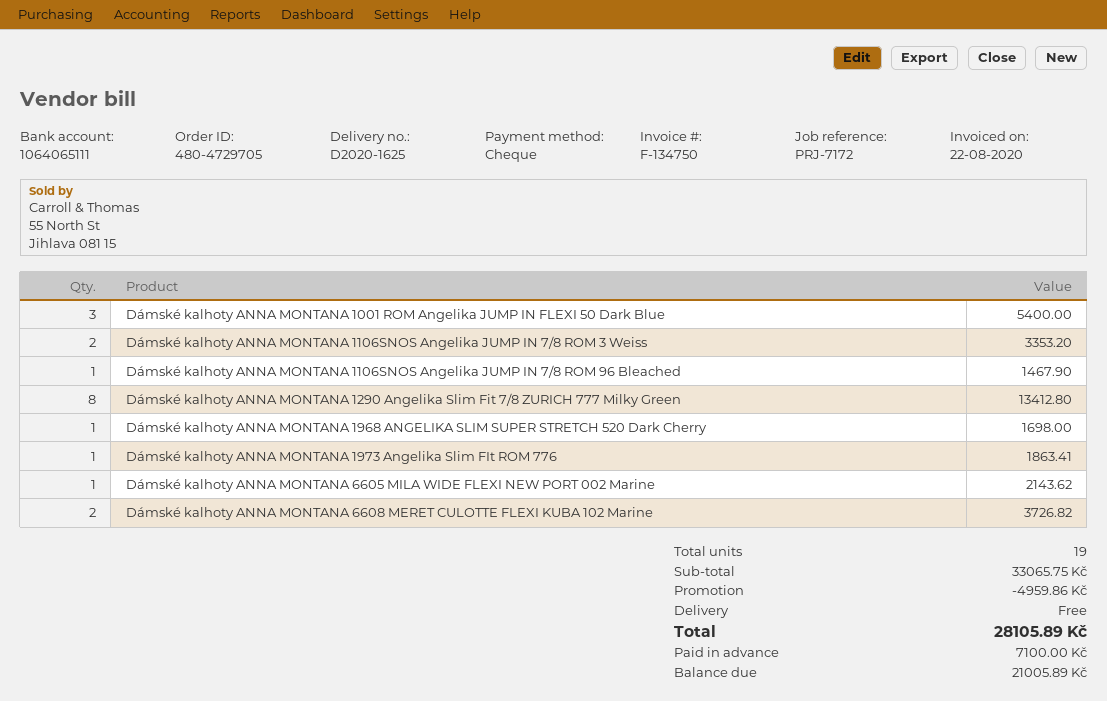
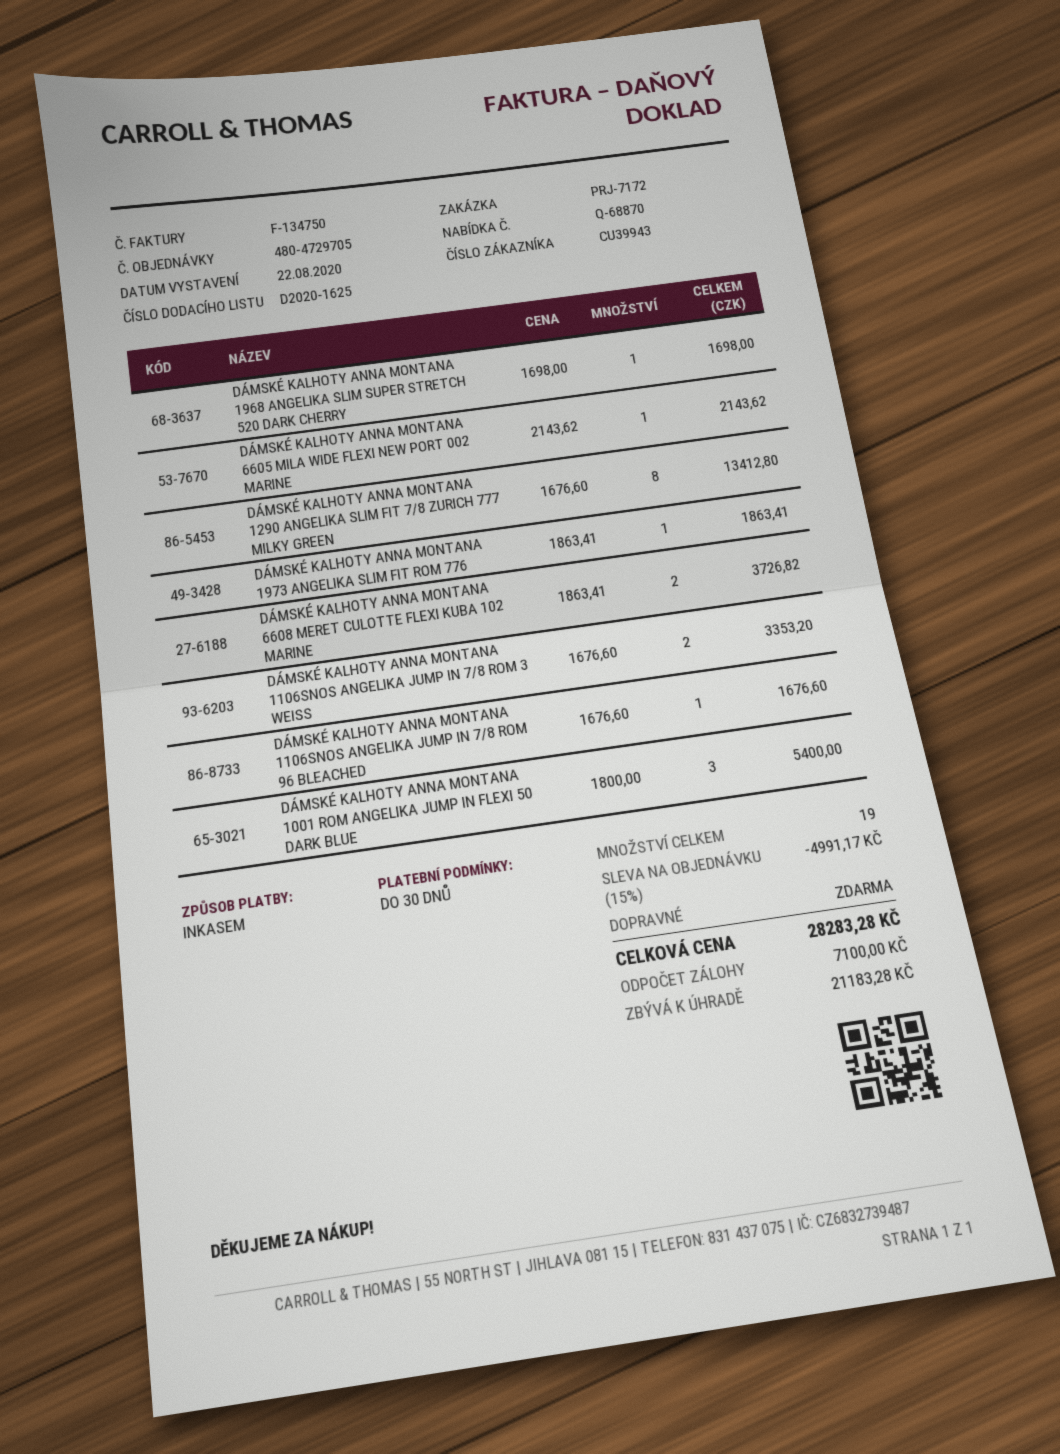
payment method: cheque -> direct debit
Dámské kalhoty ANNA MONTANA 1106SNOS Angelika JUMP IN 7/8 ROM 96 Bleached: 1 for 1467.90 -> 1 for 1676.60
discount: 4959.86 -> 4991.17
total: 28105.89 -> 28283.28
balance: 21005.89 -> 21183.28

